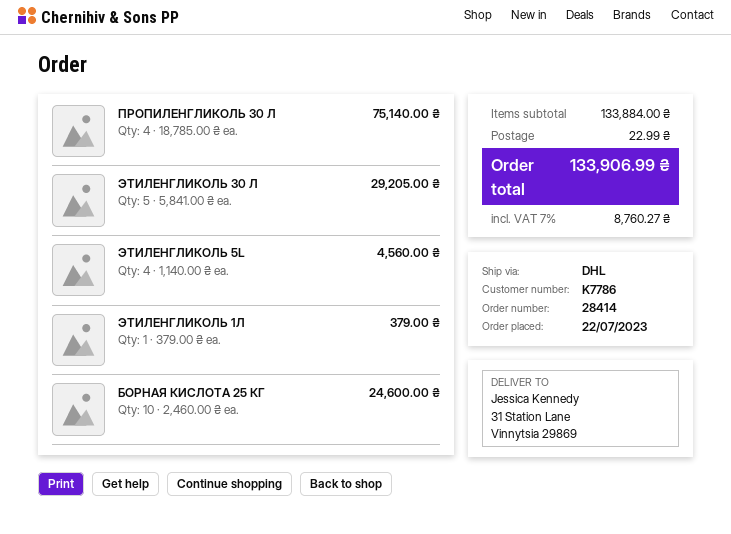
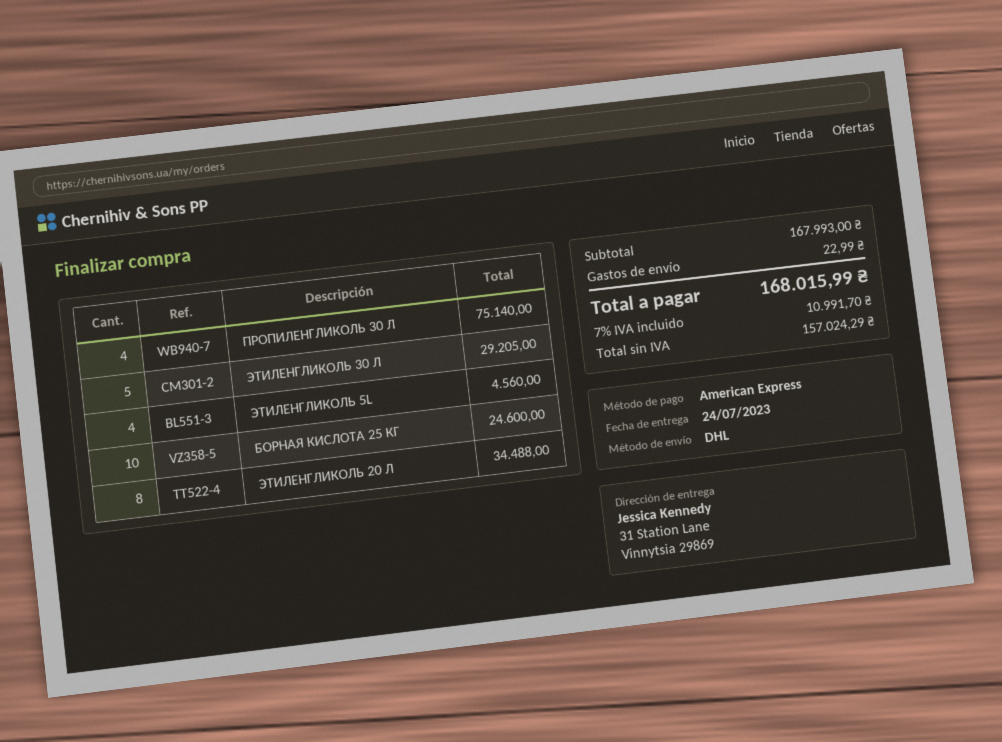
ЭТИЛЕНГЛИКОЛЬ 1Л: 1 for 379.00 -> none
ЭТИЛЕНГЛИКОЛЬ 20 Л: none -> 8 for 34488.00
subtotal: 133884.00 -> 167993.00
tax: 7% = 8760.27 -> 7% = 10991.70
total: 133906.99 -> 168015.99

